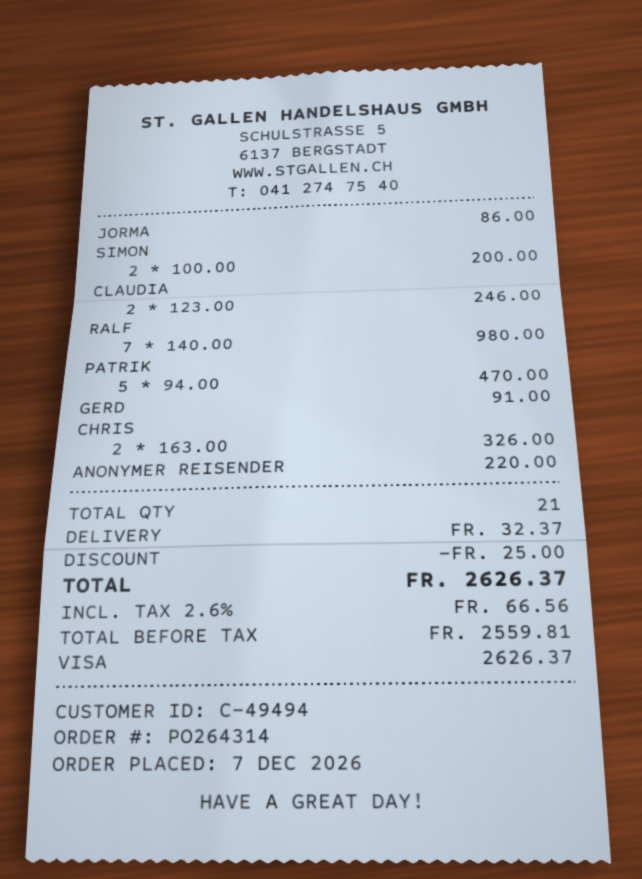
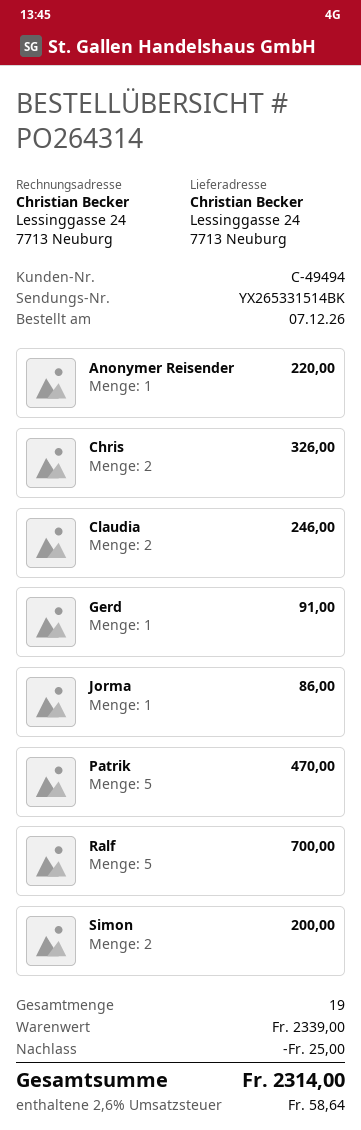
RALF: 7 for 980.00 -> 5 for 700.00
total quantity: 21 -> 19
shipping: 32.37 -> none
tax: 2.6% = 66.56 -> 2.6% = 58.64
total: 2626.37 -> 2314.00

